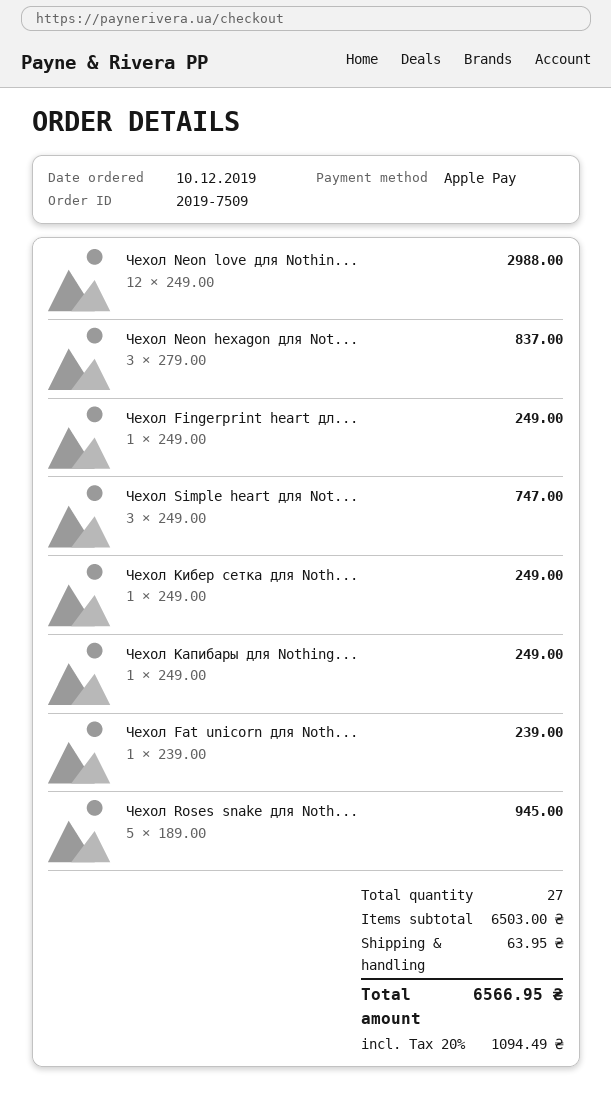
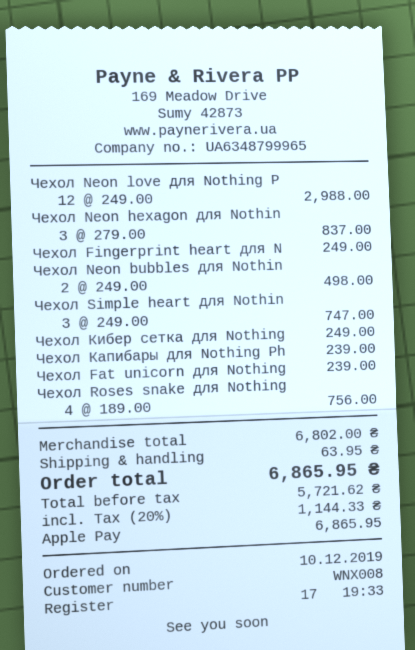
Чехол Капибары для Nothing...: 1 x 249.00 = 249.00 -> 1 x 239.00 = 239.00
Чехол Roses snake для Noth...: 5 x 189.00 = 945.00 -> 4 x 189.00 = 756.00
Чехол Neon bubbles для Nothin: none -> 2 x 249.00 = 498.00
subtotal: 6503.00 -> 6802.00
tax: 20% = 1094.49 -> 20% = 1144.33
total: 6566.95 -> 6865.95

